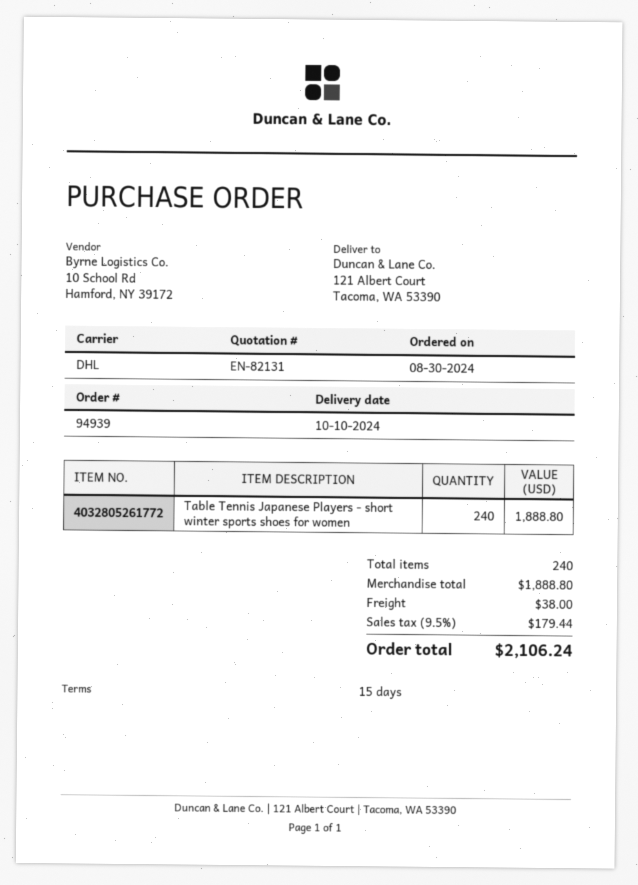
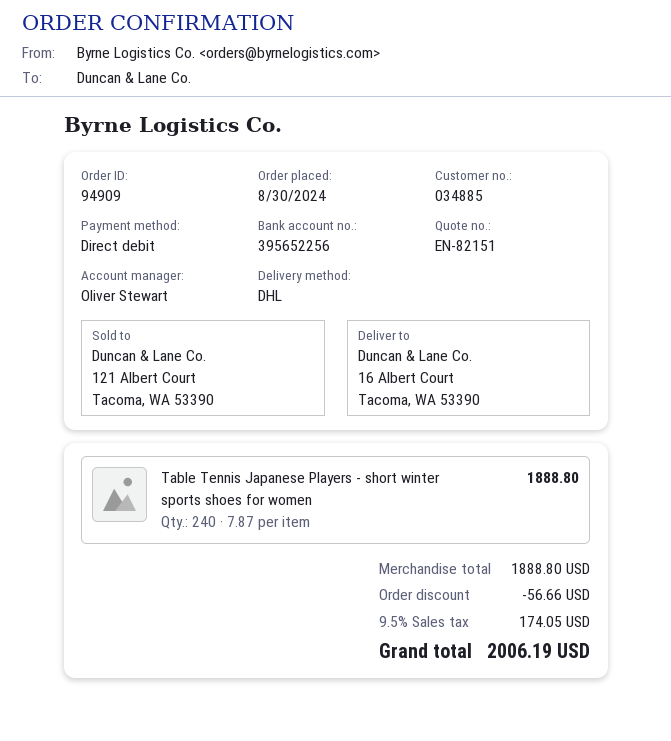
quote number: EN-82131 -> EN-82151
order number: 94939 -> 94909
ship to: 121 Albert Court, Tacoma, WA 53390 -> 16 Albert Court, Tacoma, WA 53390
discount: none -> 56.66
shipping: 38.00 -> none
tax: 9.5% = 179.44 -> 9.5% = 174.05
total: 2106.24 -> 2006.19

